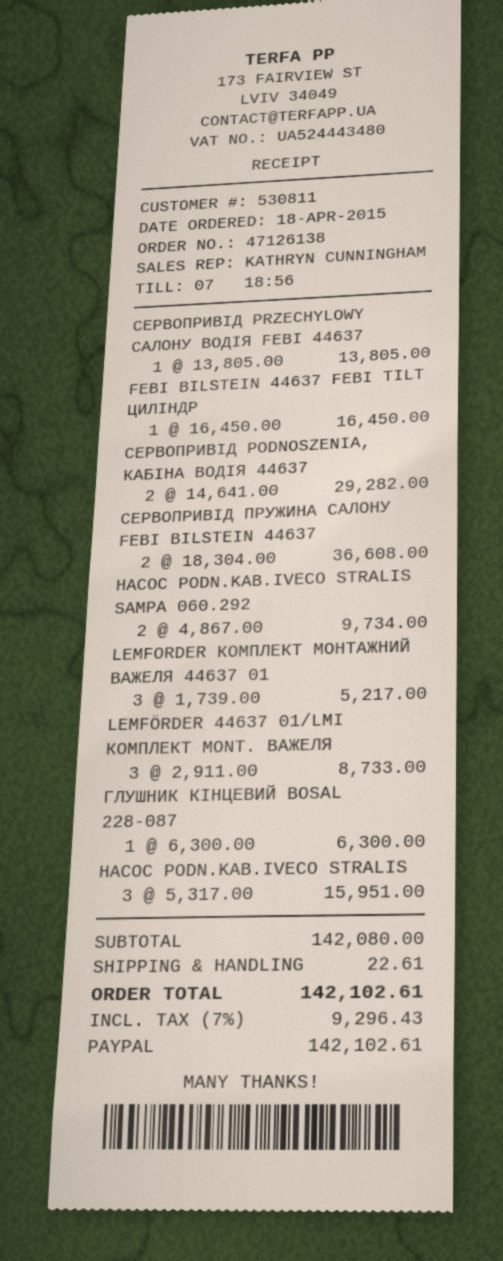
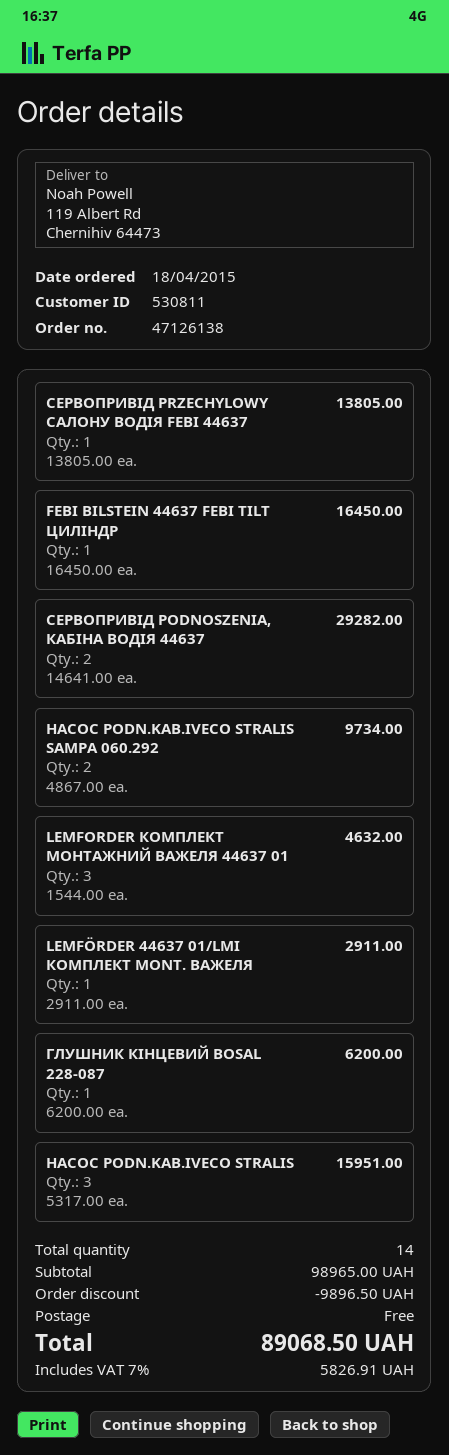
СЕРВОПРИВІД ПРУЖИНА САЛОНУ FEBI BILSTEIN 44637: 2 x 18304.00 = 36608.00 -> none
LEMFORDER КОМПЛЕКТ МОНТАЖНИЙ ВАЖЕЛЯ 44637 01: 3 x 1739.00 = 5217.00 -> 3 x 1544.00 = 4632.00
LEMFÖRDER 44637 01/LMI КОМПЛЕКТ MONT. ВАЖЕЛЯ: 3 x 2911.00 = 8733.00 -> 1 x 2911.00 = 2911.00
ГЛУШНИК КІНЦЕВИЙ BOSAL 228-087: 1 x 6300.00 = 6300.00 -> 1 x 6200.00 = 6200.00
subtotal: 142080.00 -> 98965.00
discount: none -> 9896.50
shipping: 22.61 -> 0.00
tax: 7% = 9296.43 -> 7% = 5826.91
total: 142102.61 -> 89068.50

